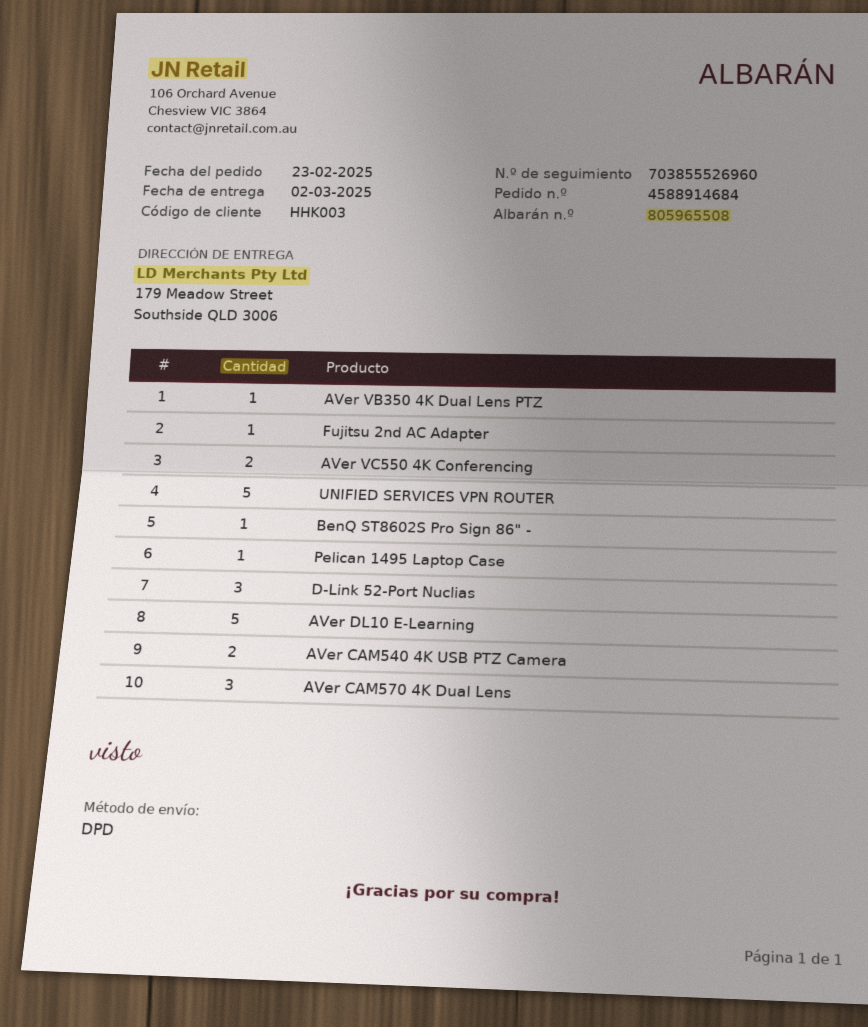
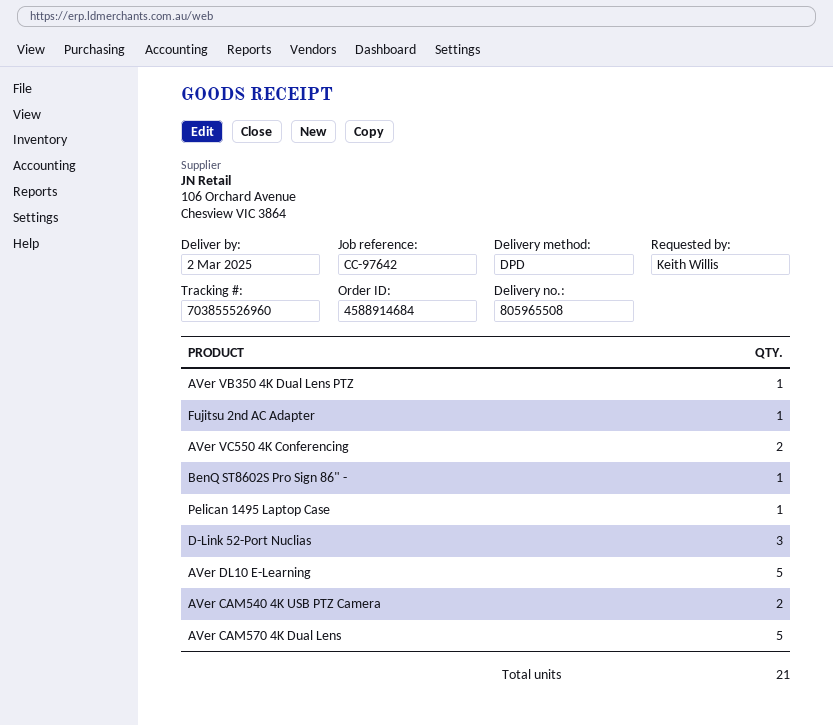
UNIFIED SERVICES VPN ROUTER: 5 -> none
AVer CAM570 4K Dual Lens: 3 -> 5

